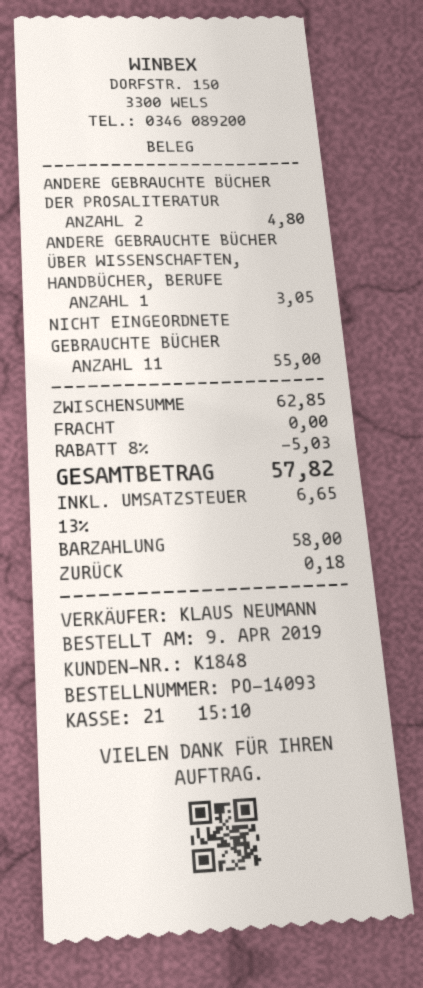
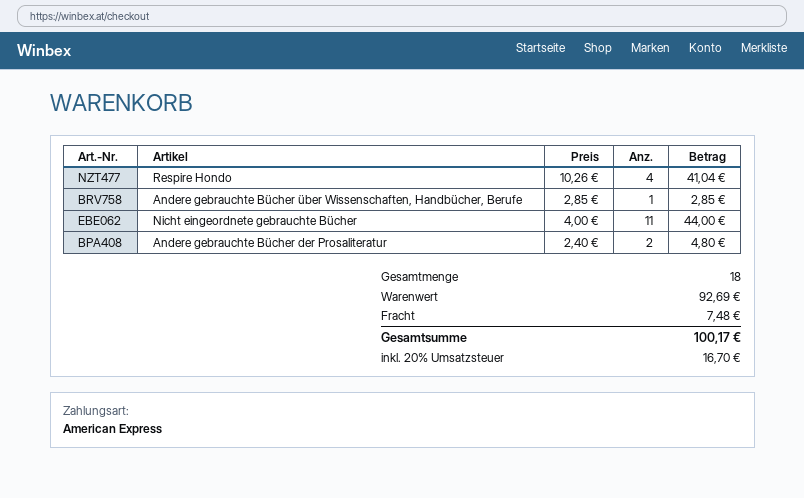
payment method: cash -> American Express
ANDERE GEBRAUCHTE BÜCHER ÜBER WISSENSCHAFTEN, HANDBÜCHER, BERUFE: 1 for 3.05 -> 1 for 2.85
NICHT EINGEORDNETE GEBRAUCHTE BÜCHER: 11 for 55.00 -> 11 for 44.00
Respire Hondo: none -> 4 for 41.04
subtotal: 62.85 -> 92.69
discount: 8% = 5.03 -> none
shipping: 0.00 -> 7.48
tax: 13% = 6.65 -> 20% = 16.70
total: 57.82 -> 100.17

